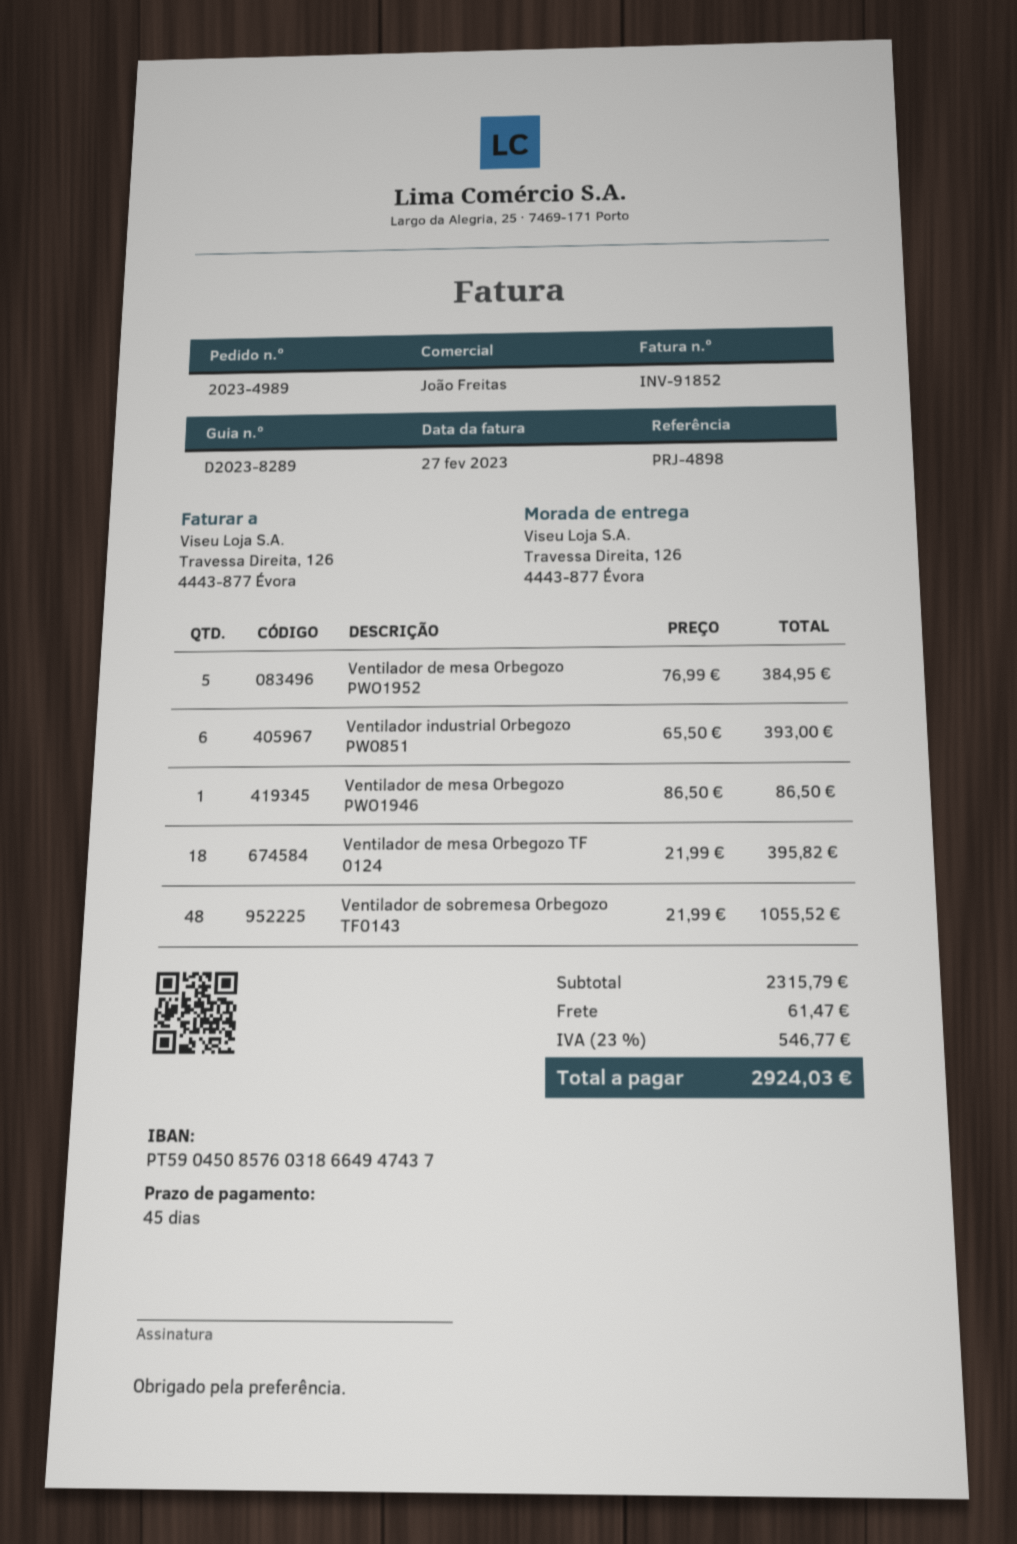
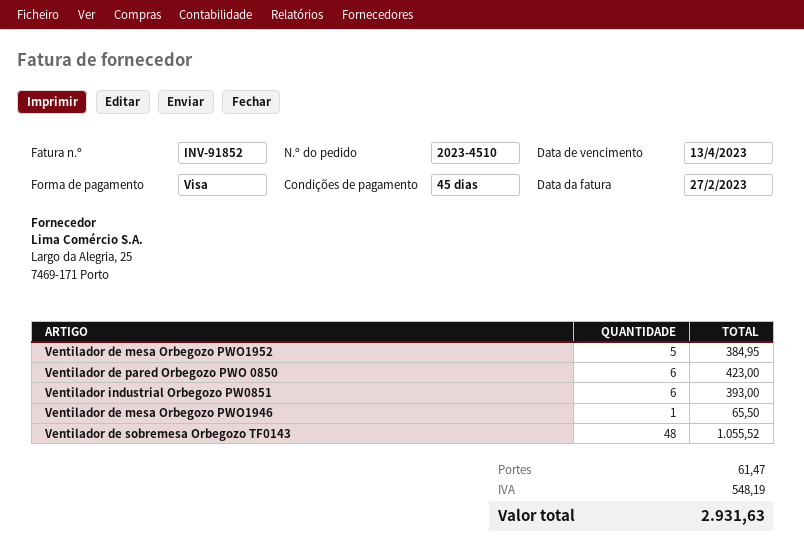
order number: 2023-4989 -> 2023-4510
Ventilador de mesa Orbegozo PWO1946: 1 for 86.50 -> 1 for 65.50
Ventilador de mesa Orbegozo TF 0124: 18 for 395.82 -> none
Ventilador de pared Orbegozo PWO 0850: none -> 6 for 423.00
tax: 546.77 -> 548.19
total: 2924.03 -> 2931.63

